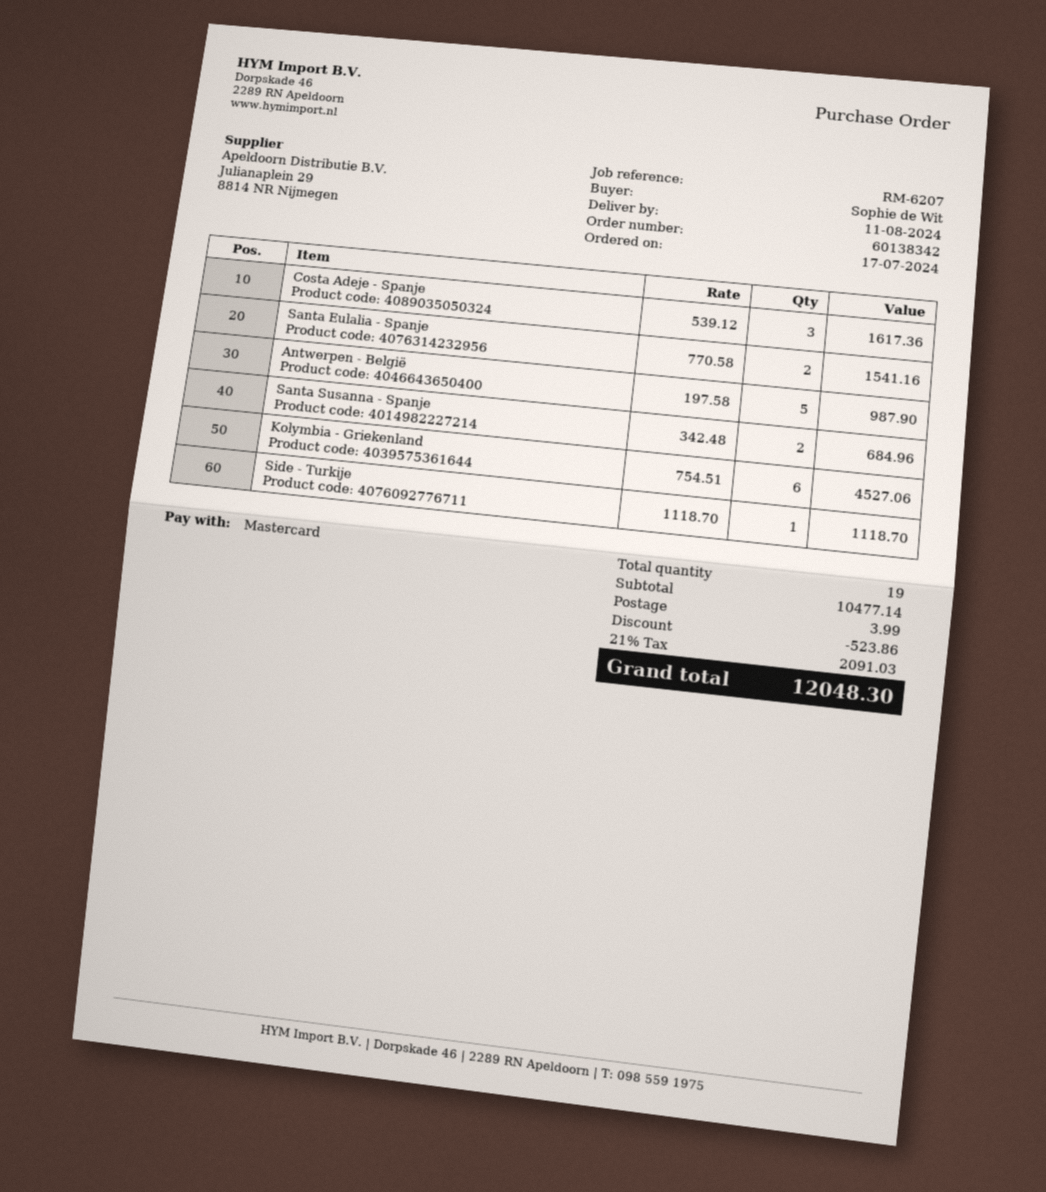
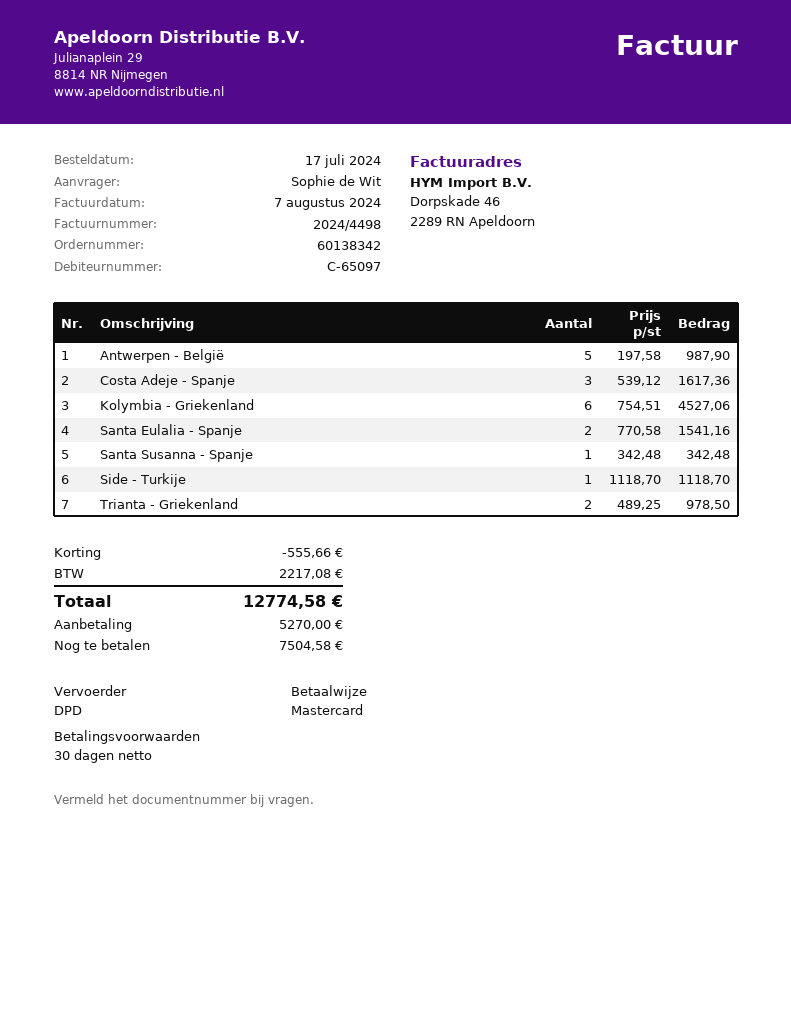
Santa Susanna - Spanje: 2 x 342.48 = 684.96 -> 1 x 342.48 = 342.48
Trianta - Griekenland: none -> 2 x 489.25 = 978.50
discount: 523.86 -> 555.66
shipping: 3.99 -> none
tax: 2091.03 -> 2217.08
total: 12048.30 -> 12774.58

